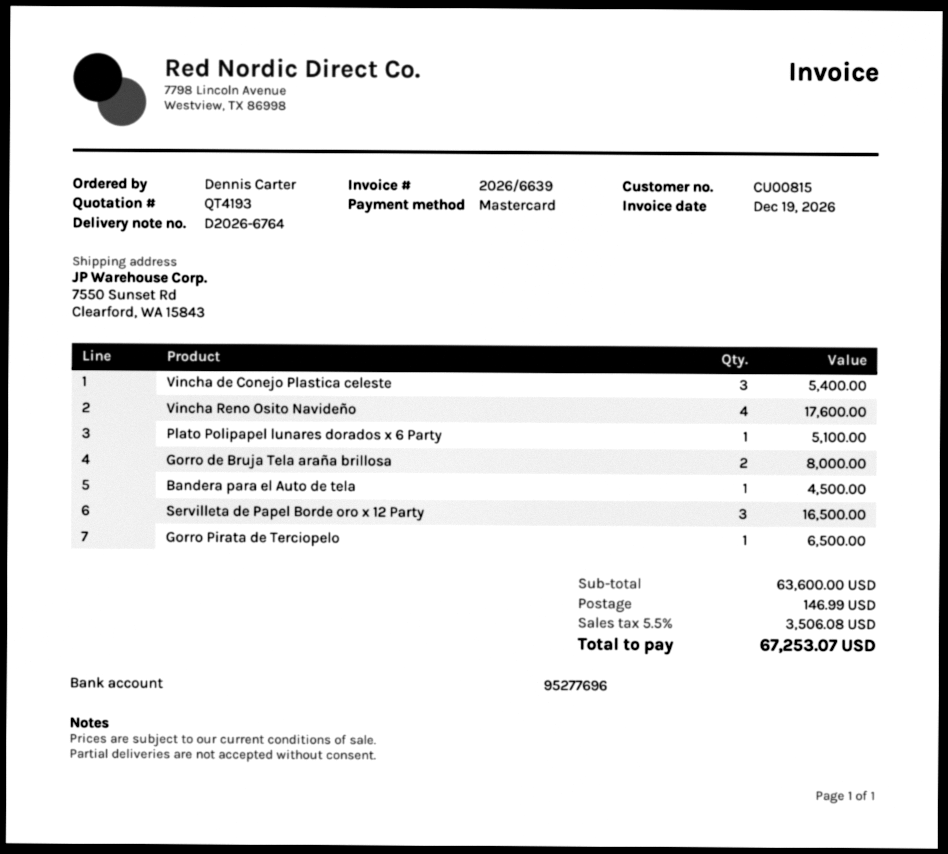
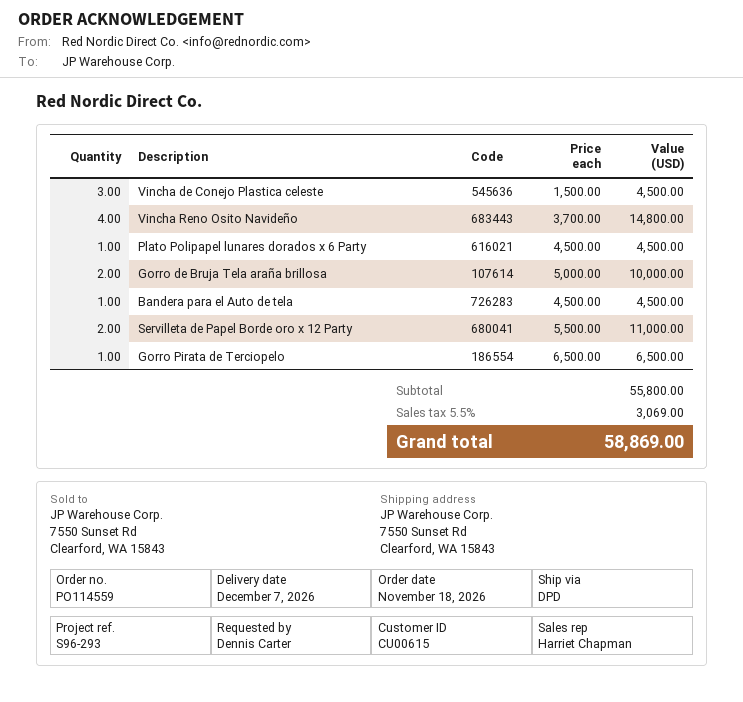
customer number: CU00815 -> CU00615
Vincha de Conejo Plastica celeste: 3 for 5400.00 -> 3 for 4500.00
Vincha Reno Osito Navideño: 4 for 17600.00 -> 4 for 14800.00
Plato Polipapel lunares dorados x 6 Party: 1 for 5100.00 -> 1 for 4500.00
Gorro de Bruja Tela araña brillosa: 2 for 8000.00 -> 2 for 10000.00
Servilleta de Papel Borde oro x 12 Party: 3 for 16500.00 -> 2 for 11000.00
subtotal: 63600.00 -> 55800.00
shipping: 146.99 -> none
tax: 5.5% = 3506.08 -> 5.5% = 3069.00
total: 67253.07 -> 58869.00

